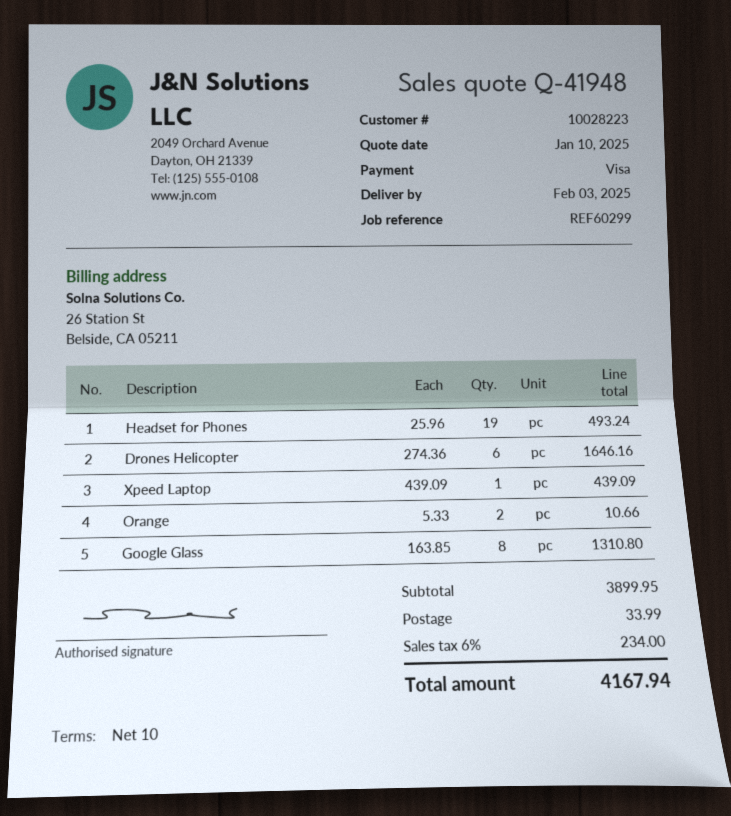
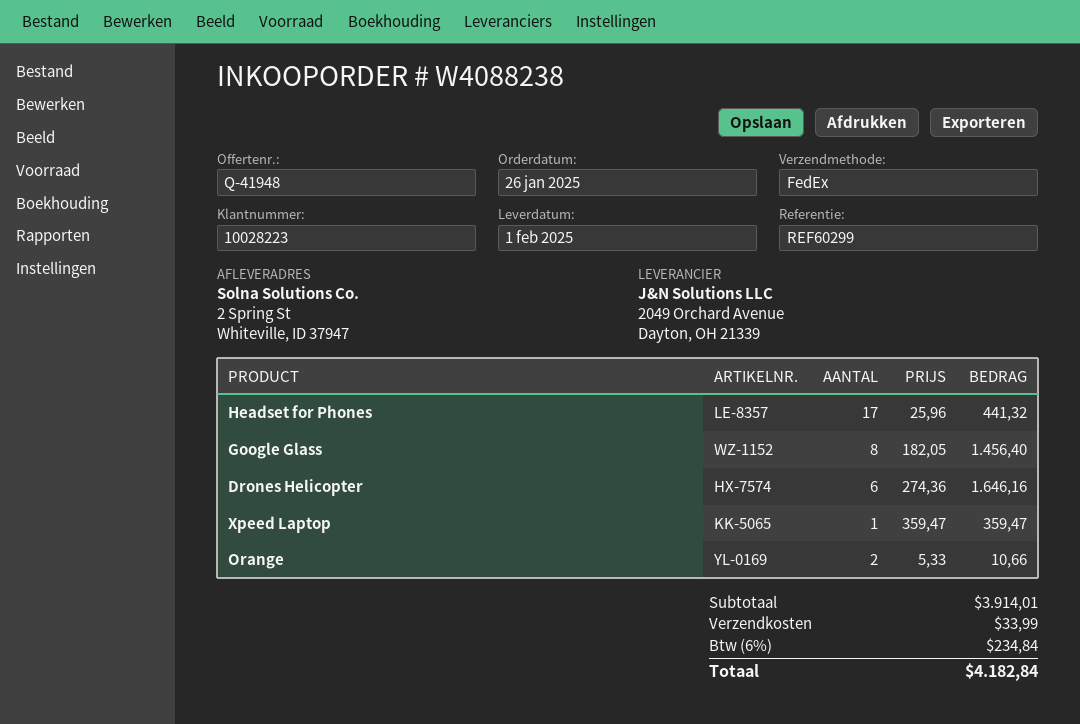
delivery date: 2025-02-03 -> 2025-02-01
Headset for Phones: 19 x 25.96 = 493.24 -> 17 x 25.96 = 441.32
Xpeed Laptop: 1 x 439.09 = 439.09 -> 1 x 359.47 = 359.47
Google Glass: 8 x 163.85 = 1310.80 -> 8 x 182.05 = 1456.40
subtotal: 3899.95 -> 3914.01
tax: 6% = 234.00 -> 6% = 234.84
total: 4167.94 -> 4182.84

